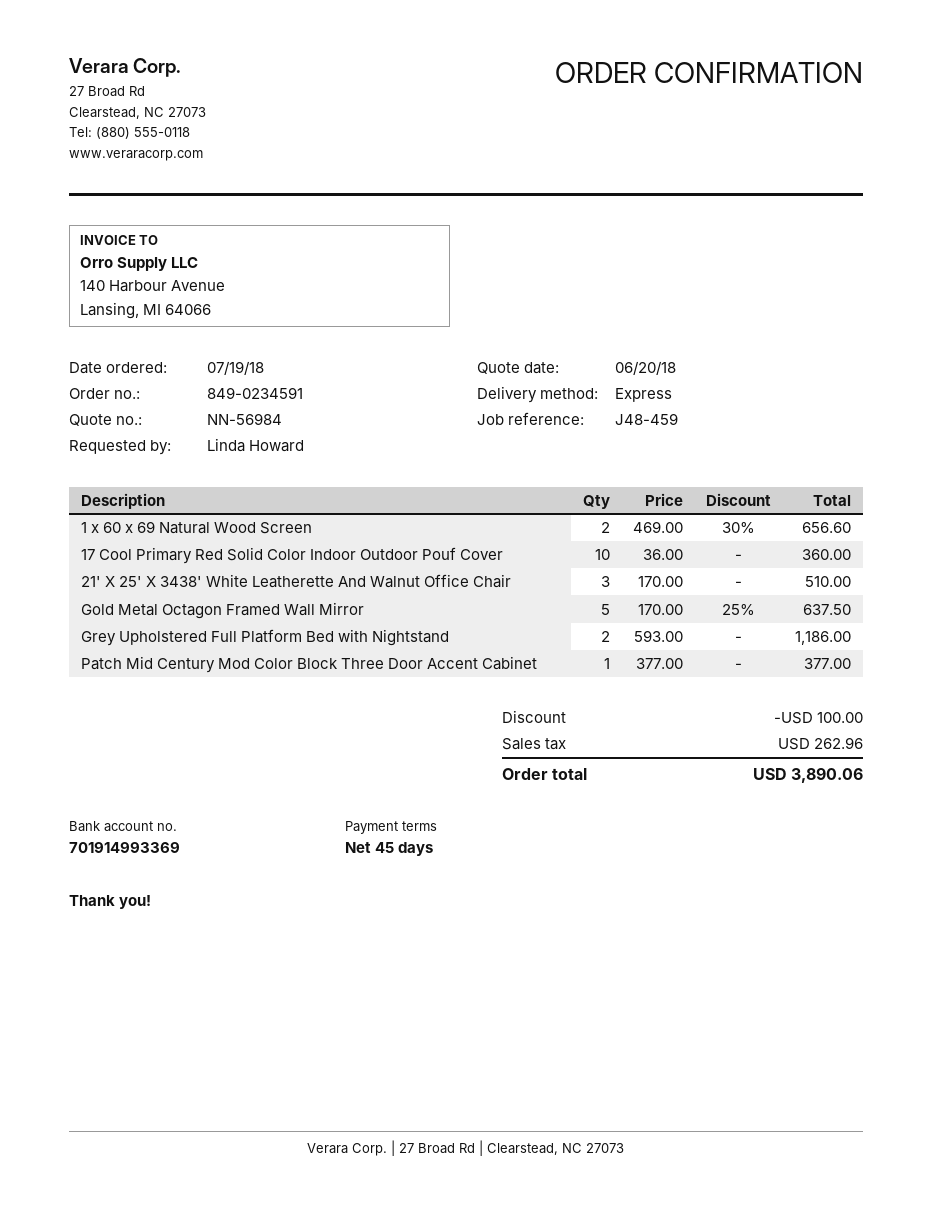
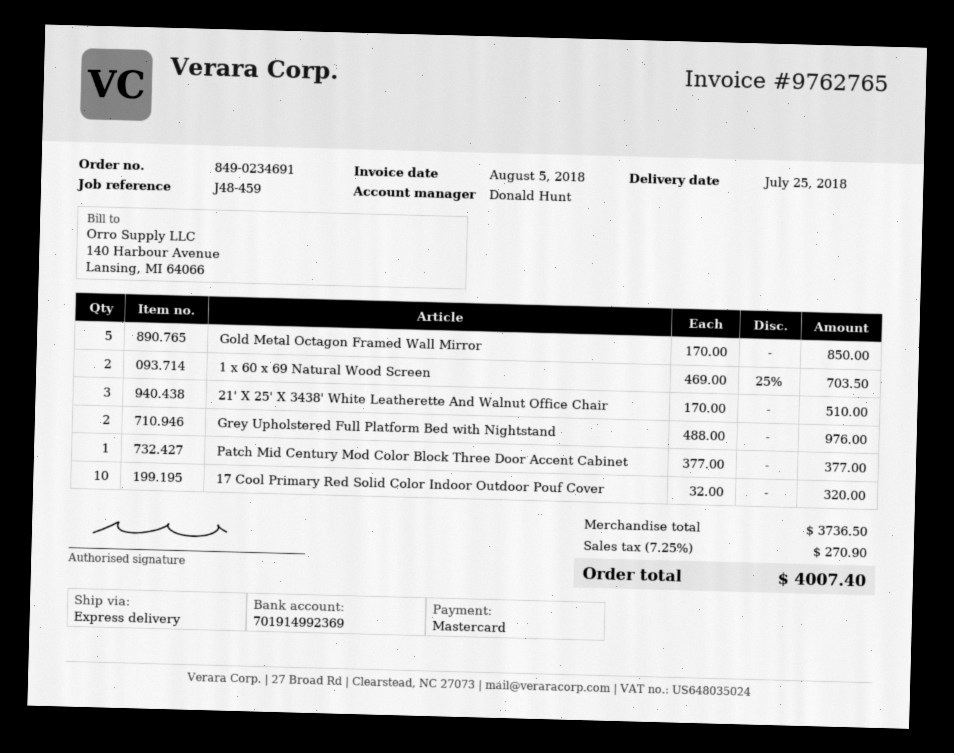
order number: 849-0234591 -> 849-0234691
bank account: 701914993369 -> 701914992369
1 x 60 x 69 Natural Wood Screen: 2 x 469.00 - 30% = 656.60 -> 2 x 469.00 - 25% = 703.50
17 Cool Primary Red Solid Color Indoor Outdoor Pouf Cover: 10 x 36.00 = 360.00 -> 10 x 32.00 = 320.00
Gold Metal Octagon Framed Wall Mirror: 5 x 170.00 - 25% = 637.50 -> 5 x 170.00 = 850.00
Grey Upholstered Full Platform Bed with Nightstand: 2 x 593.00 = 1186.00 -> 2 x 488.00 = 976.00
discount: 100.00 -> none
tax: 262.96 -> 270.90
total: 3890.06 -> 4007.40

